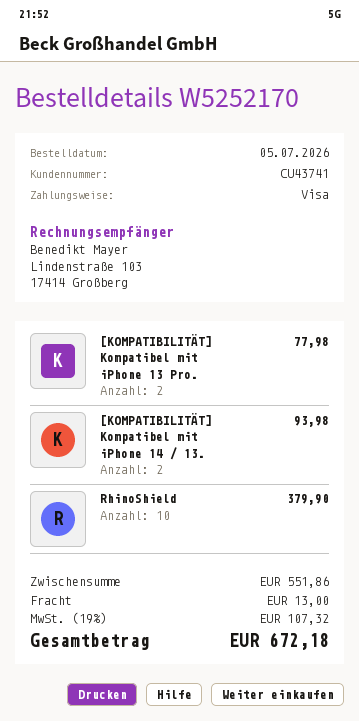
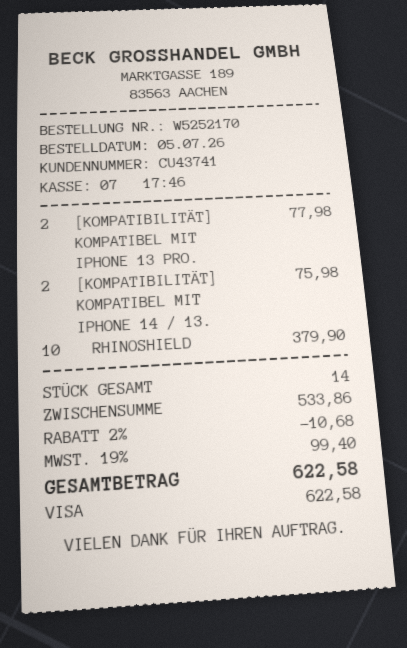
[KOMPATIBILITÄT] Kompatibel mit iPhone 14 / 13.: 2 for 93.98 -> 2 for 75.98
subtotal: 551.86 -> 533.86
discount: none -> 2% = 10.68
shipping: 13.00 -> none
tax: 19% = 107.32 -> 19% = 99.40
total: 672.18 -> 622.58

